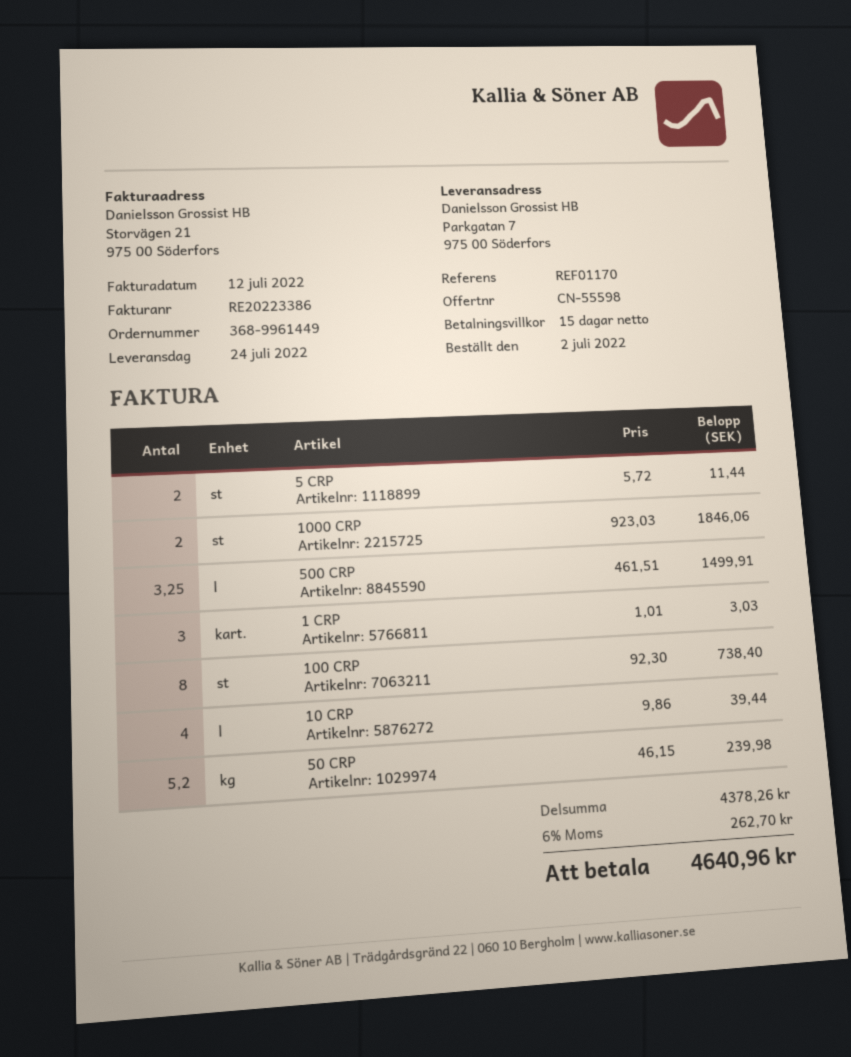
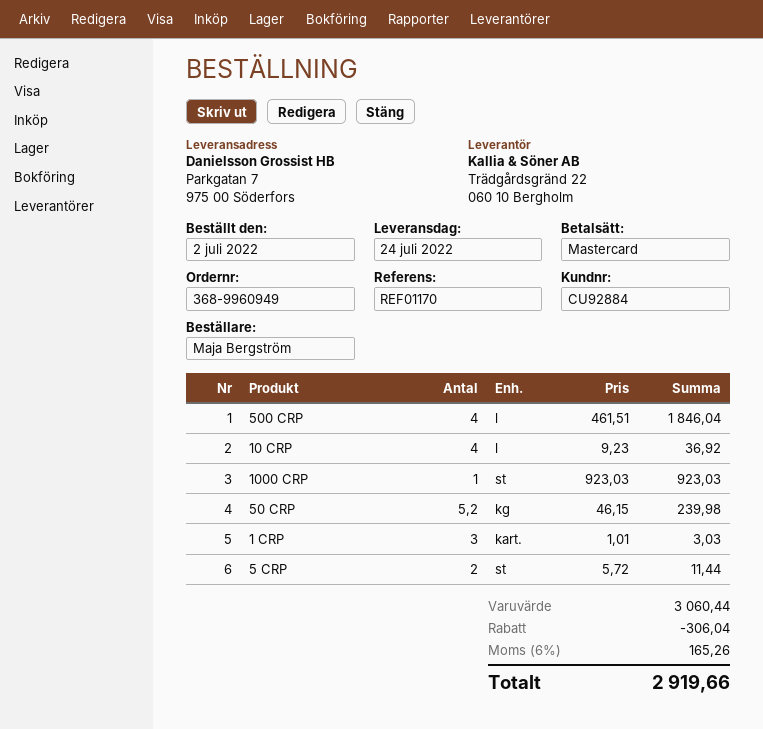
order number: 368-9961449 -> 368-9960949
1000 CRP: 2 x 923.03 = 1846.06 -> 1 x 923.03 = 923.03
500 CRP: 3.25 x 461.51 = 1499.91 -> 4 x 461.51 = 1846.04
100 CRP: 8 x 92.30 = 738.40 -> none
10 CRP: 4 x 9.86 = 39.44 -> 4 x 9.23 = 36.92
subtotal: 4378.26 -> 3060.44
discount: none -> 306.04
tax: 6% = 262.70 -> 6% = 165.26
total: 4640.96 -> 2919.66

